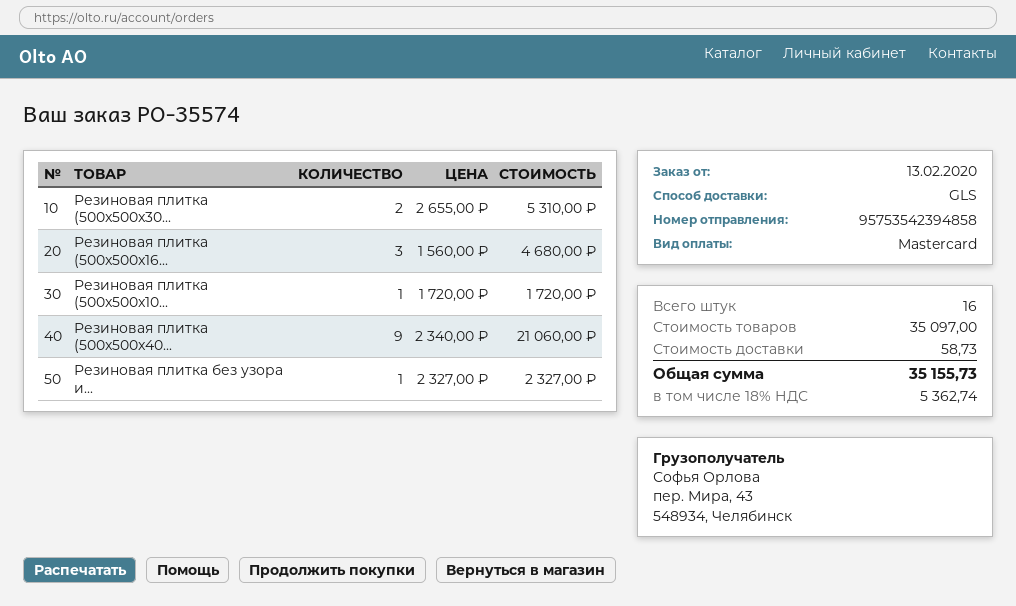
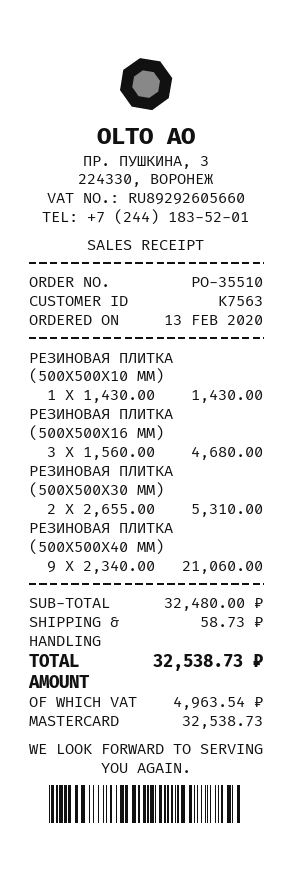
order number: PO-35574 -> PO-35510
Резиновая плитка (500x500x10...: 1 x 1720.00 = 1720.00 -> 1 x 1430.00 = 1430.00
Резиновая плитка без узора и...: 1 x 2327.00 = 2327.00 -> none
subtotal: 35097.00 -> 32480.00
tax: 5362.74 -> 4963.54
total: 35155.73 -> 32538.73

